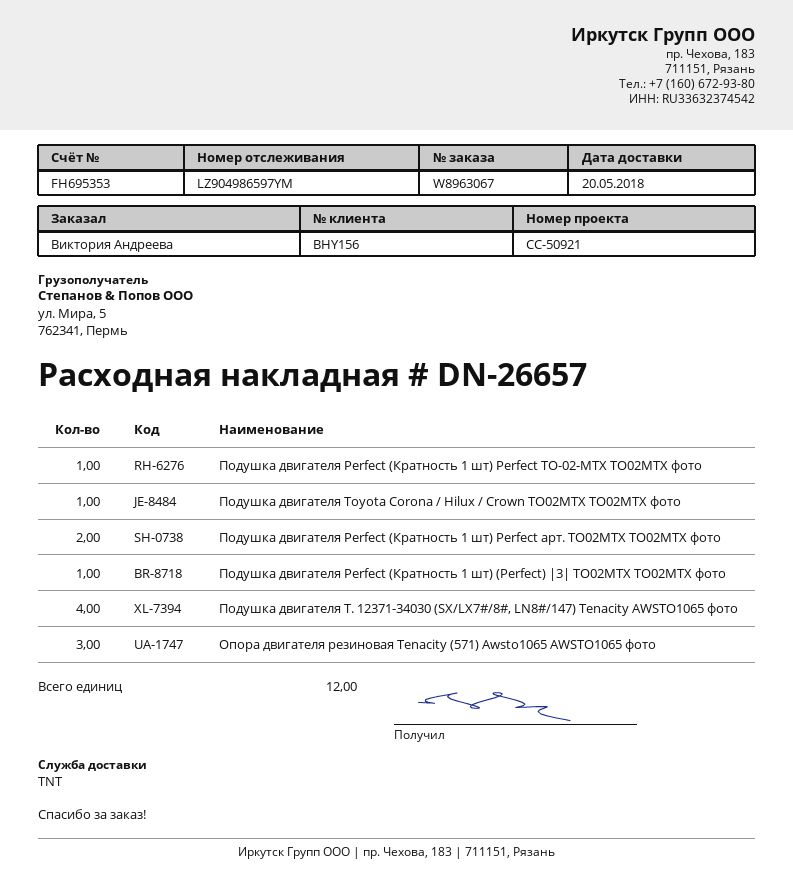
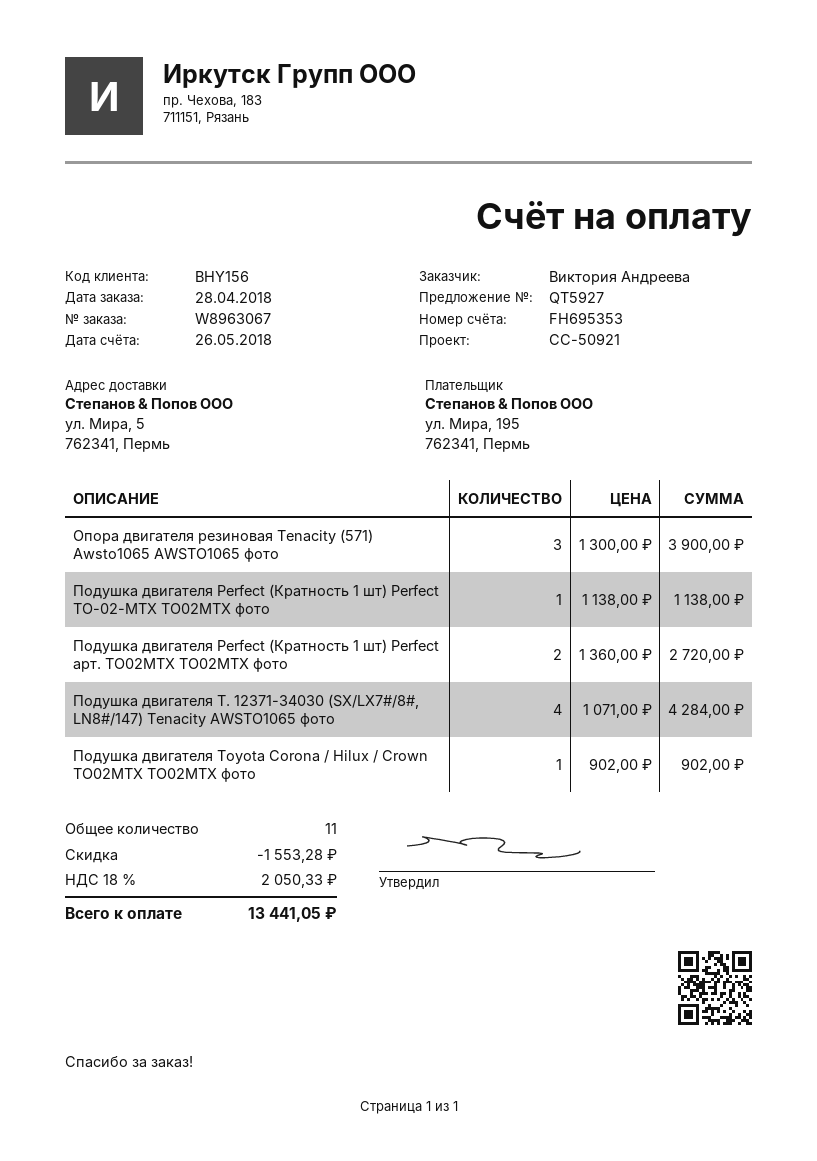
Подушка двигателя Perfect (Кратность 1 шт) (Perfect) |3| TO02MTX TO02MTX фото: 1 -> none
total quantity: 12 -> 11

